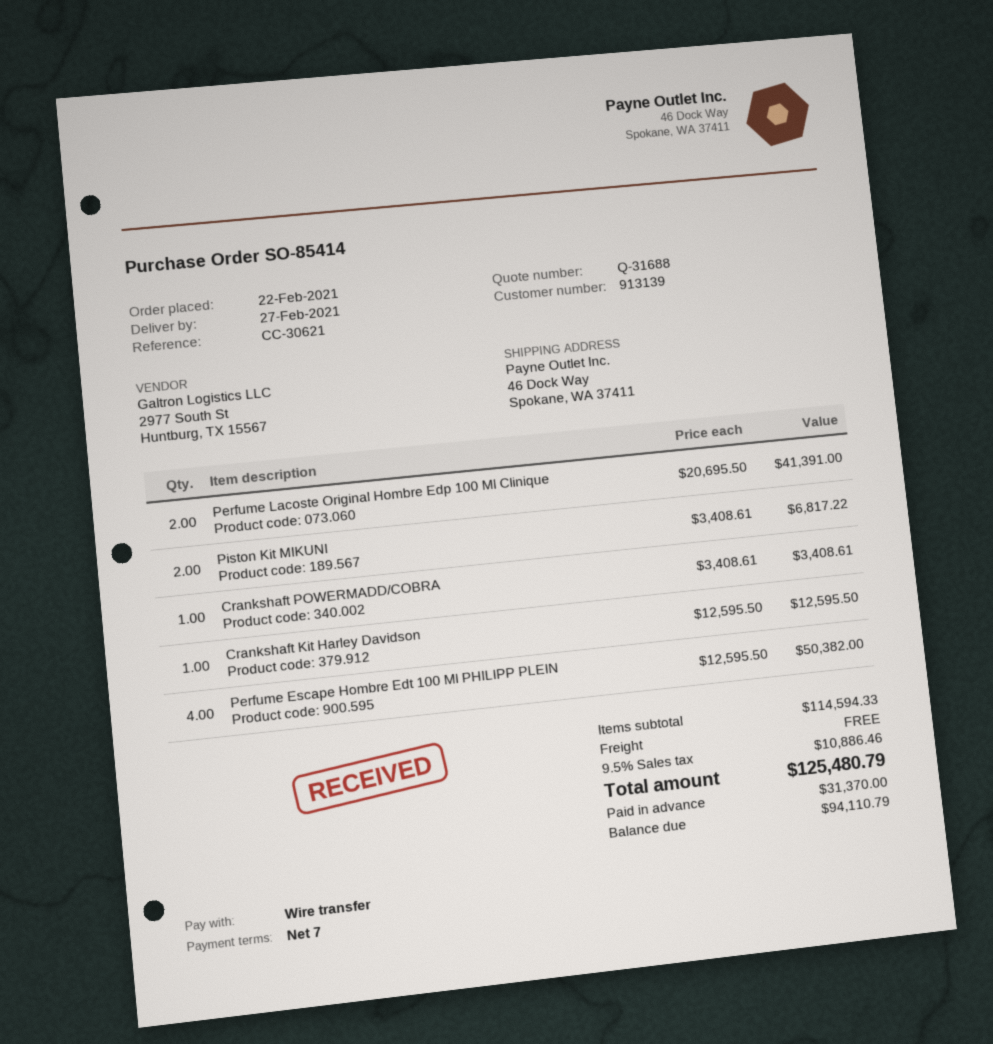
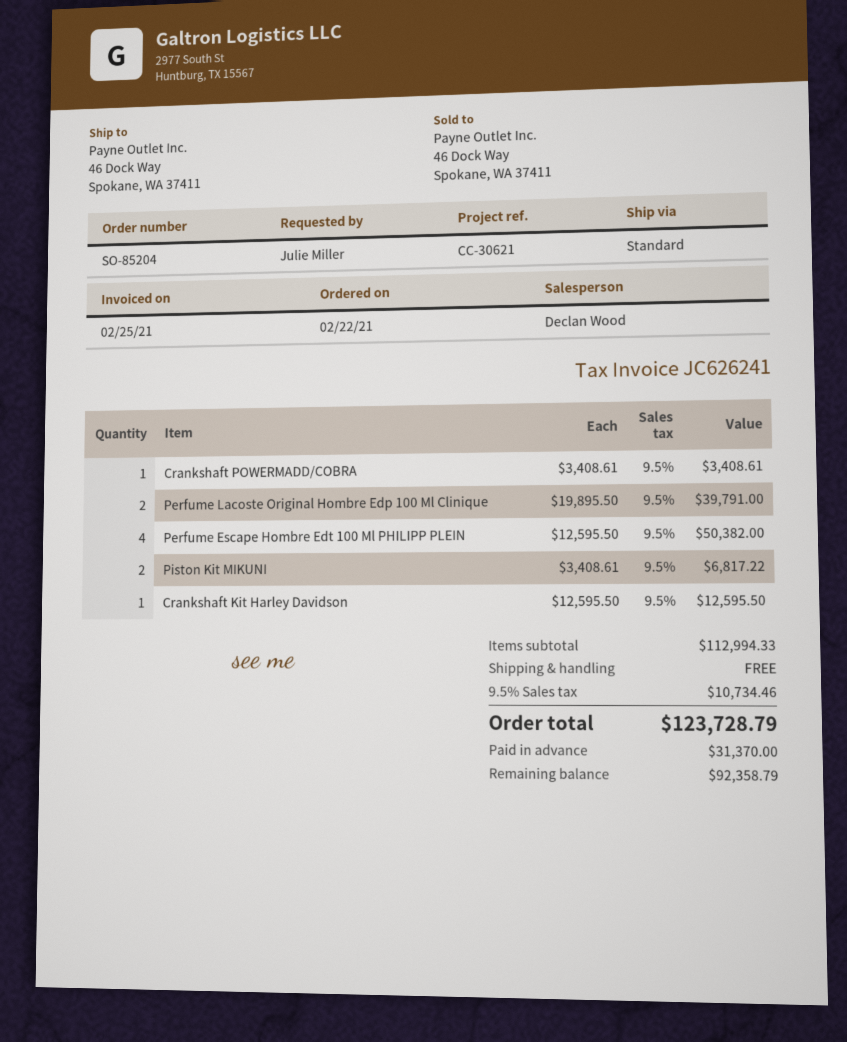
order number: SO-85414 -> SO-85204
Perfume Lacoste Original Hombre Edp 100 Ml Clinique: 2 x 20695.50 = 41391.00 -> 2 x 19895.50 = 39791.00
subtotal: 114594.33 -> 112994.33
tax: 9.5% = 10886.46 -> 9.5% = 10734.46
total: 125480.79 -> 123728.79
balance: 94110.79 -> 92358.79

